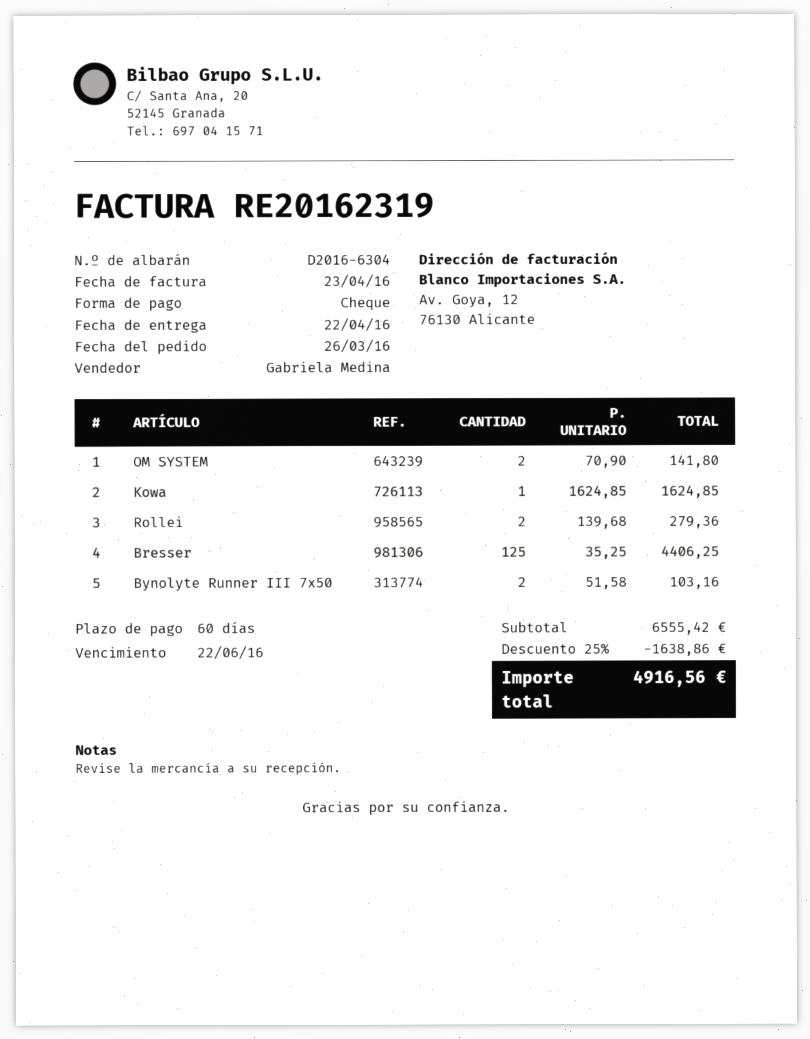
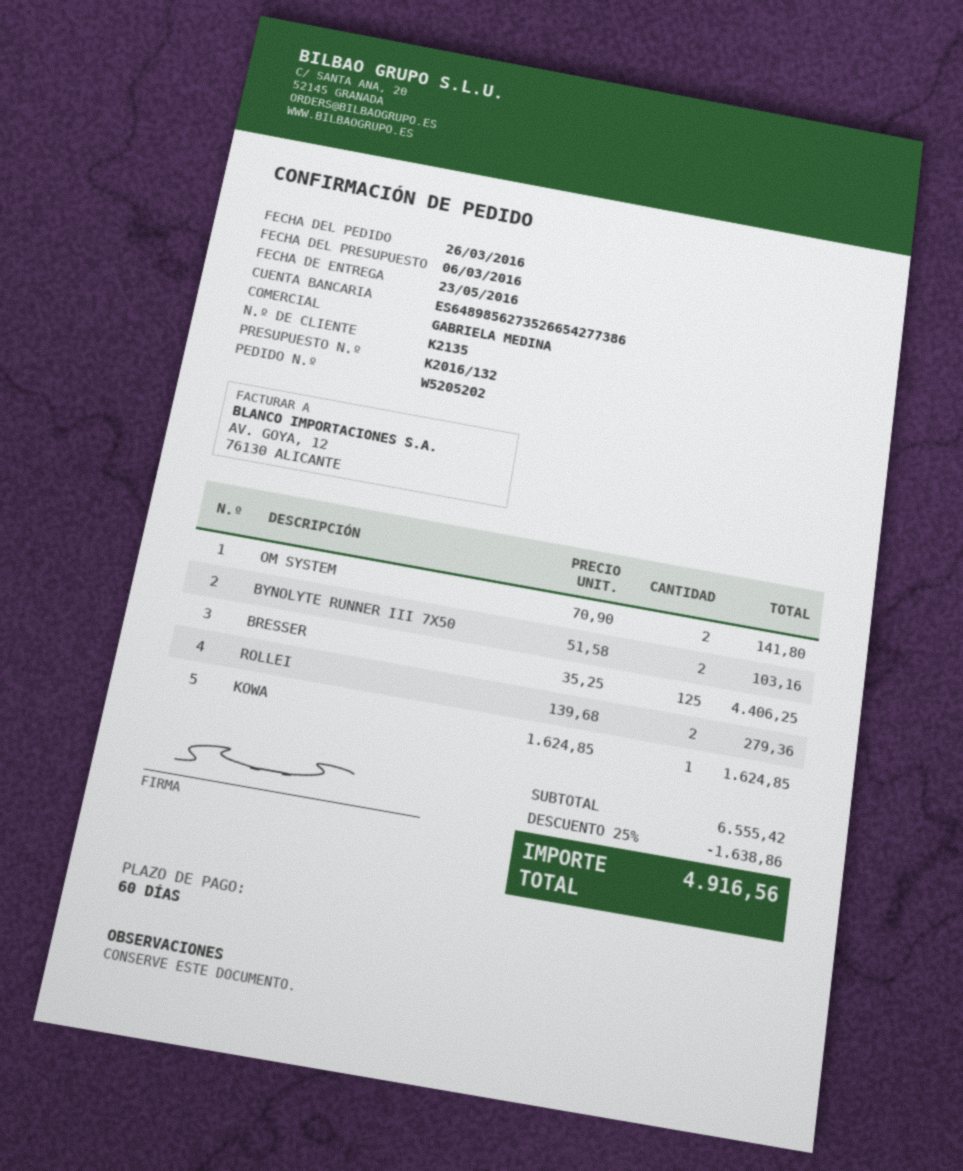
delivery date: 2016-04-22 -> 2016-05-23

